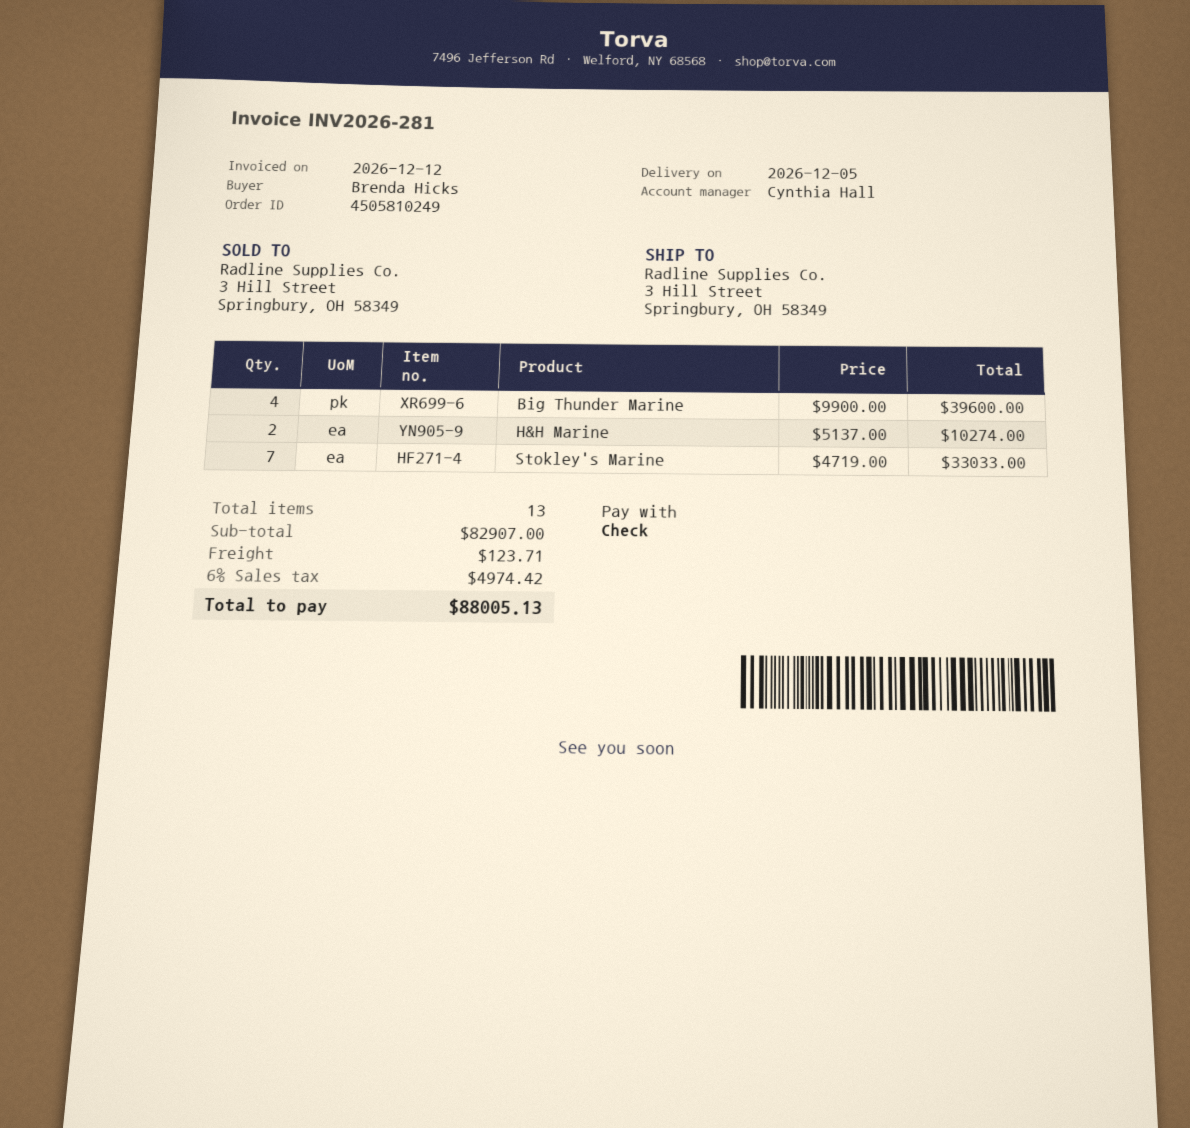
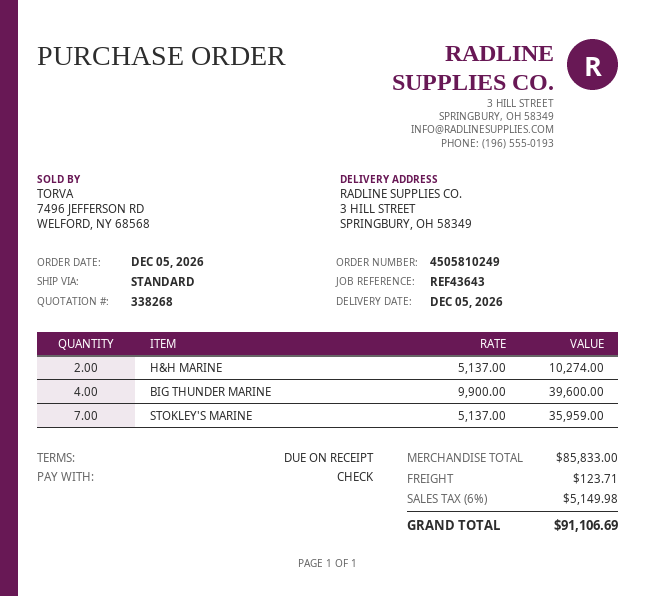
Stokley's Marine: 7 x 4719.00 = 33033.00 -> 7 x 5137.00 = 35959.00
subtotal: 82907.00 -> 85833.00
tax: 6% = 4974.42 -> 6% = 5149.98
total: 88005.13 -> 91106.69

